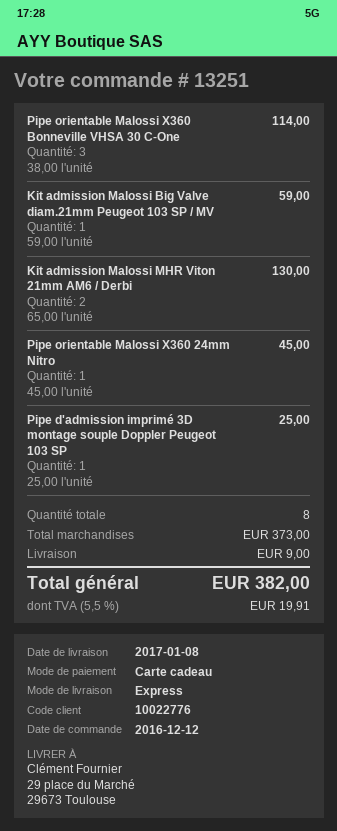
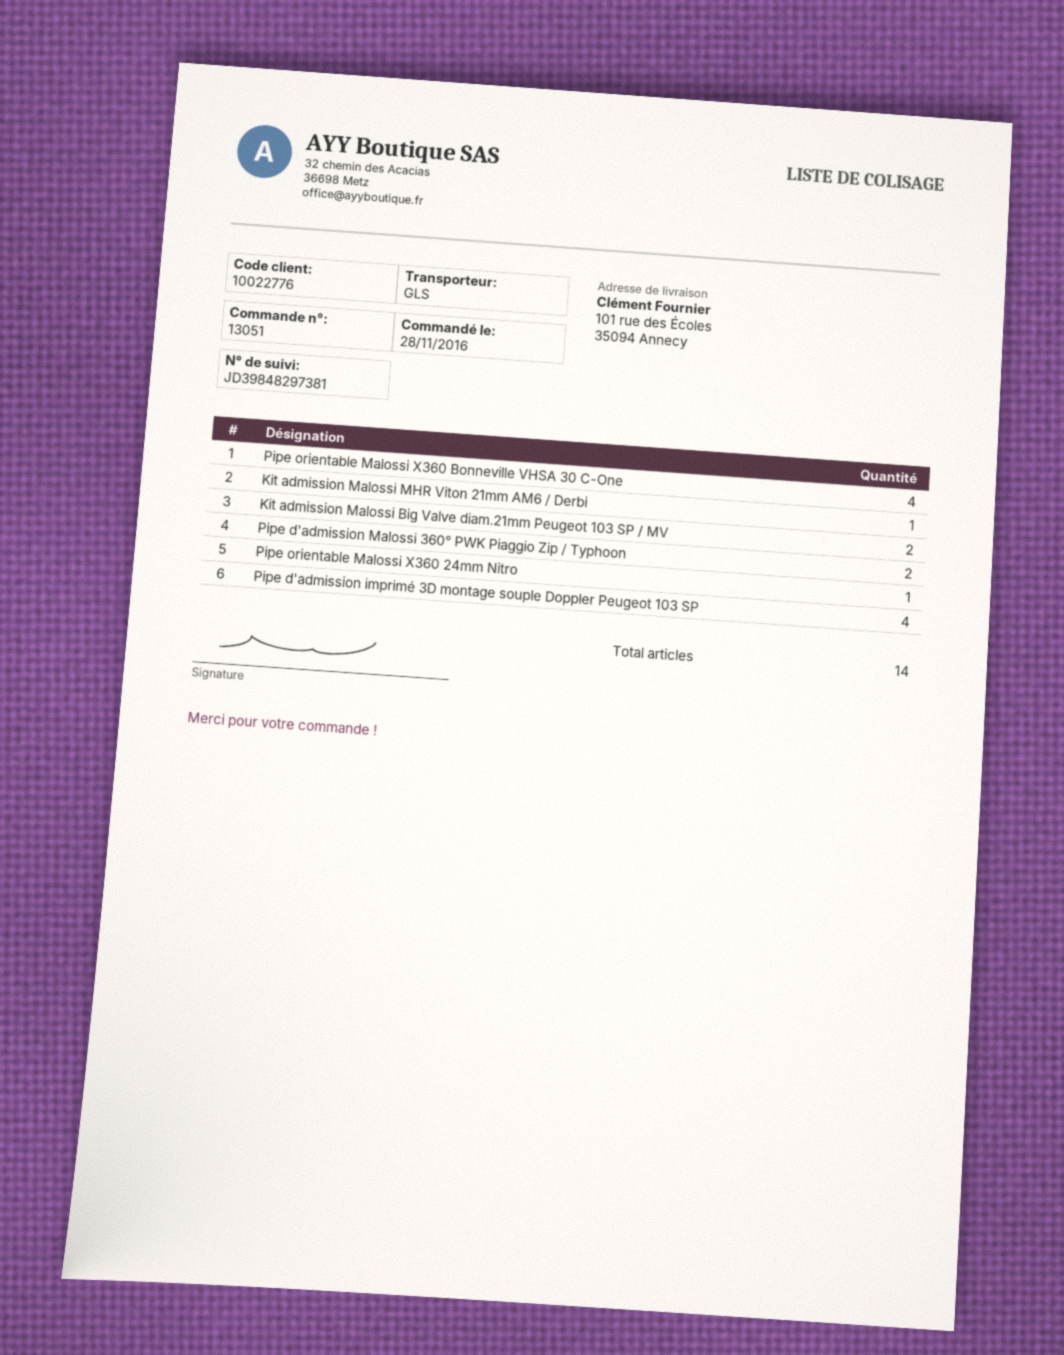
order number: 13251 -> 13051
order date: 2016-12-12 -> 2016-11-28
shipping method: express -> GLS
ship to: 29 place du Marché, 29673 Toulouse -> 101 rue des Écoles, 35094 Annecy
Pipe orientable Malossi X360 Bonneville VHSA 30 C-One: 3 -> 4
Kit admission Malossi Big Valve diam.21mm Peugeot 103 SP / MV: 1 -> 2
Kit admission Malossi MHR Viton 21mm AM6 / Derbi: 2 -> 1
Pipe d'admission imprimé 3D montage souple Doppler Peugeot 103 SP: 1 -> 4
Pipe d'admission Malossi 360° PWK Piaggio Zip / Typhoon: none -> 2
total quantity: 8 -> 14

